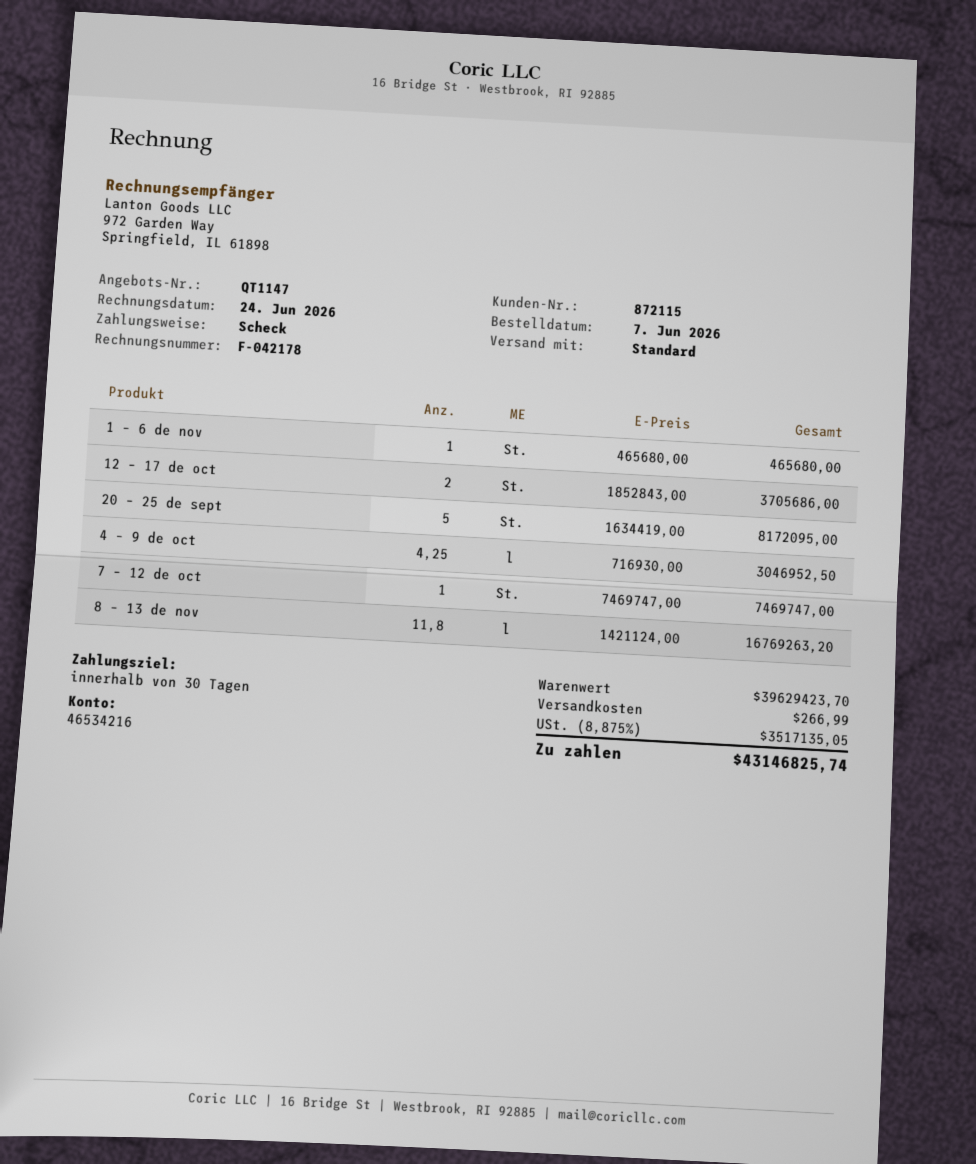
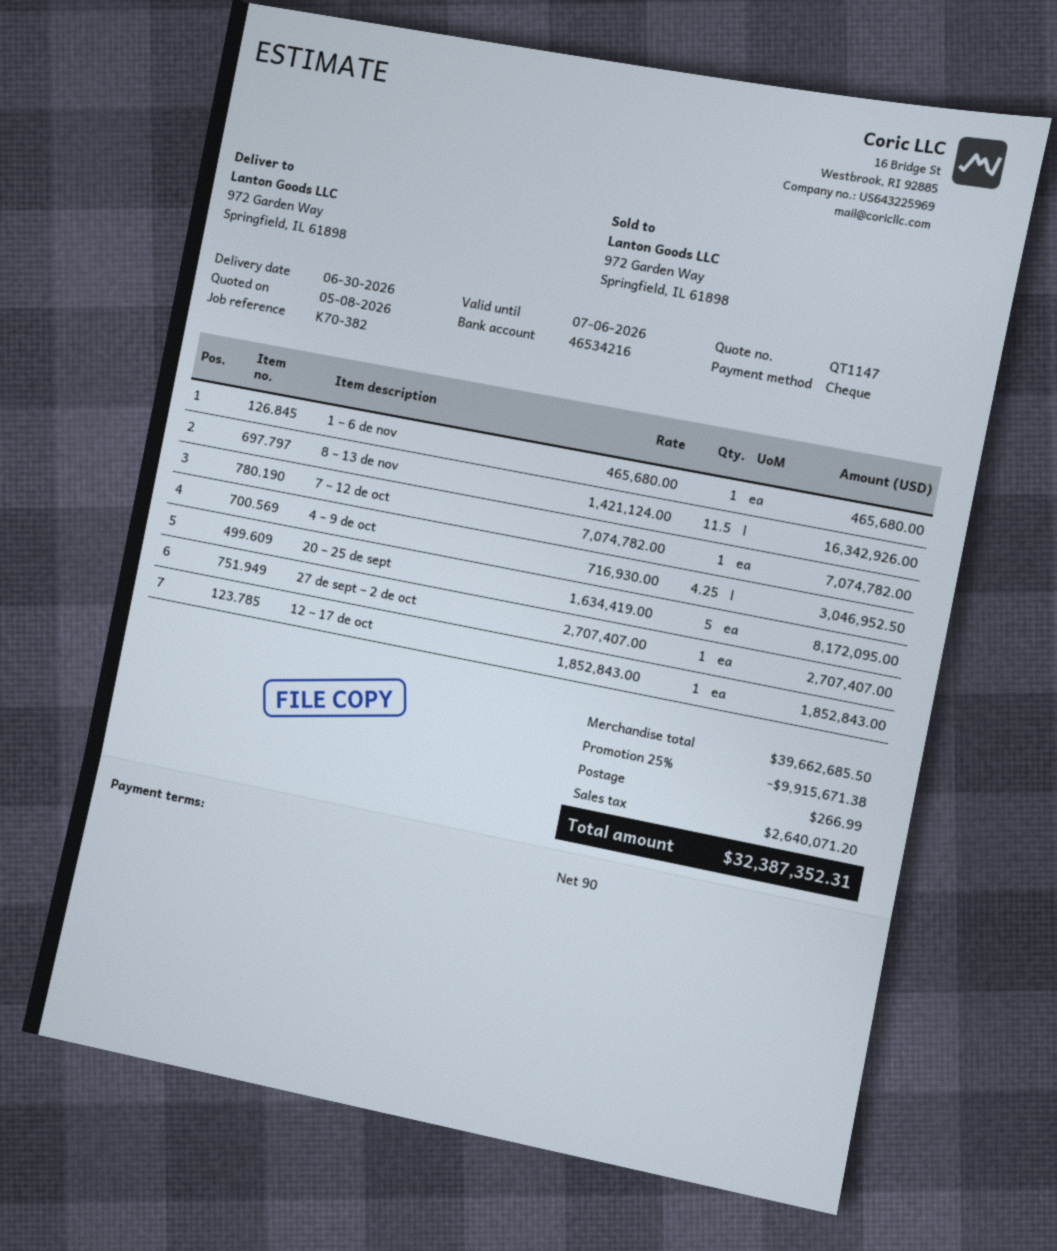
payment terms: 30 days -> 90 days
12 – 17 de oct: 2 x 1852843.00 = 3705686.00 -> 1 x 1852843.00 = 1852843.00
7 – 12 de oct: 1 x 7469747.00 = 7469747.00 -> 1 x 7074782.00 = 7074782.00
8 – 13 de nov: 11.8 x 1421124.00 = 16769263.20 -> 11.5 x 1421124.00 = 16342926.00
27 de sept – 2 de oct: none -> 1 x 2707407.00 = 2707407.00
subtotal: 39629423.70 -> 39662685.50
discount: none -> 25% = 9915671.38
tax: 3517135.05 -> 2640071.20
total: 43146825.74 -> 32387352.31

